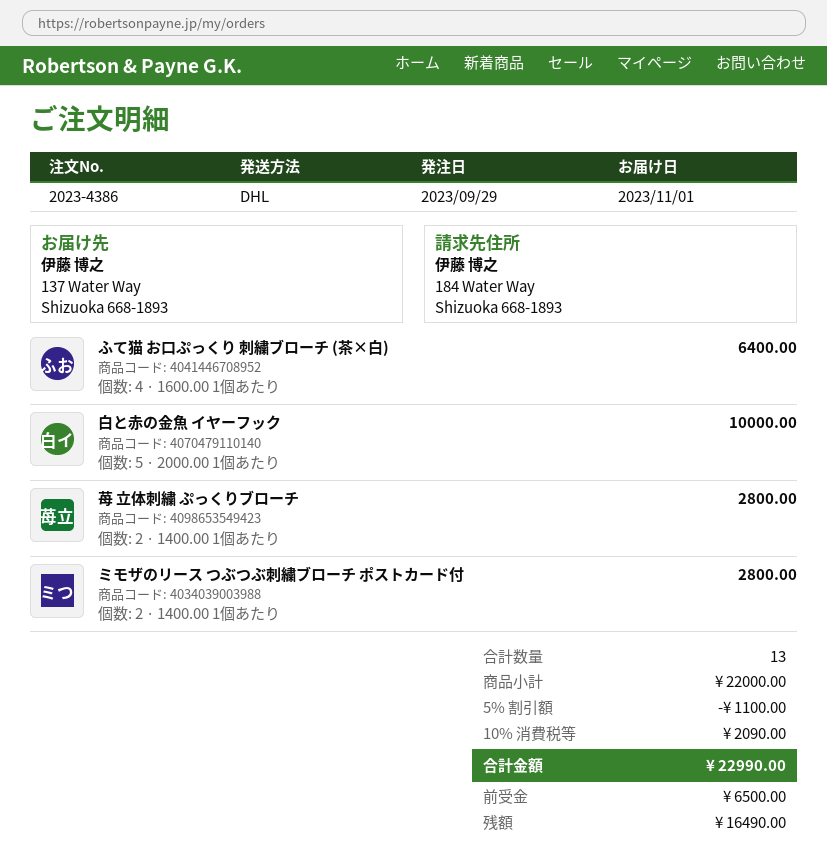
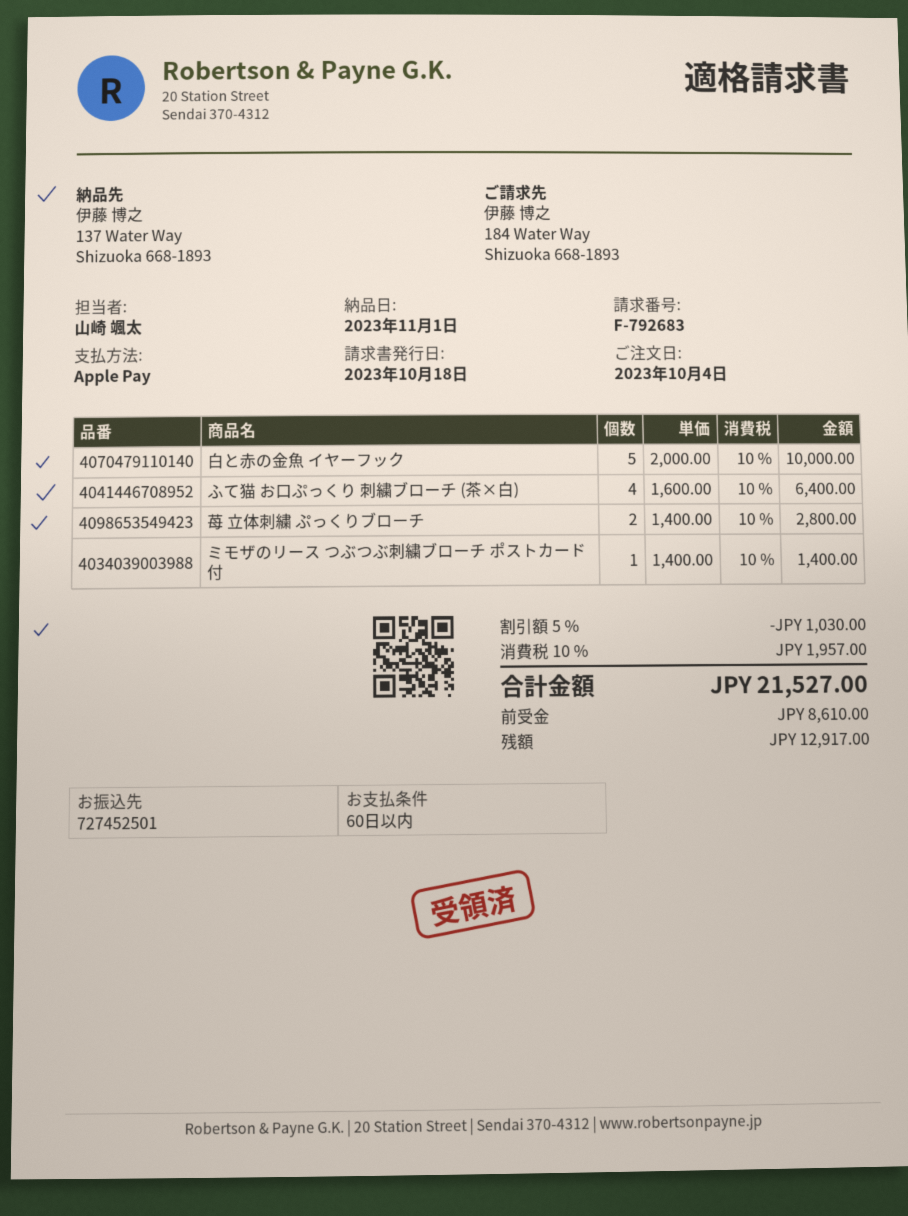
order date: 2023-09-29 -> 2023-10-04
ミモザのリース つぶつぶ刺繍ブローチ ポストカード付: 2 x 1400.00 = 2800.00 -> 1 x 1400.00 = 1400.00
discount: 5% = 1100.00 -> 5% = 1030.00
tax: 10% = 2090.00 -> 10% = 1957.00
total: 22990.00 -> 21527.00
deposit: 6500.00 -> 8610.00
balance: 16490.00 -> 12917.00

